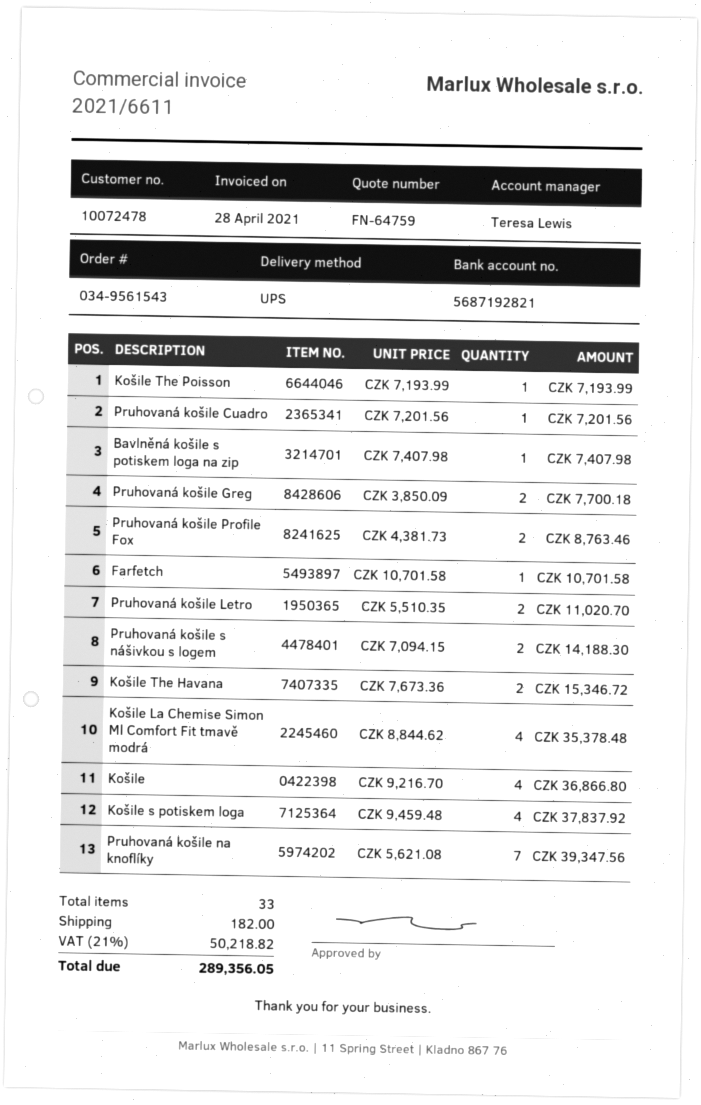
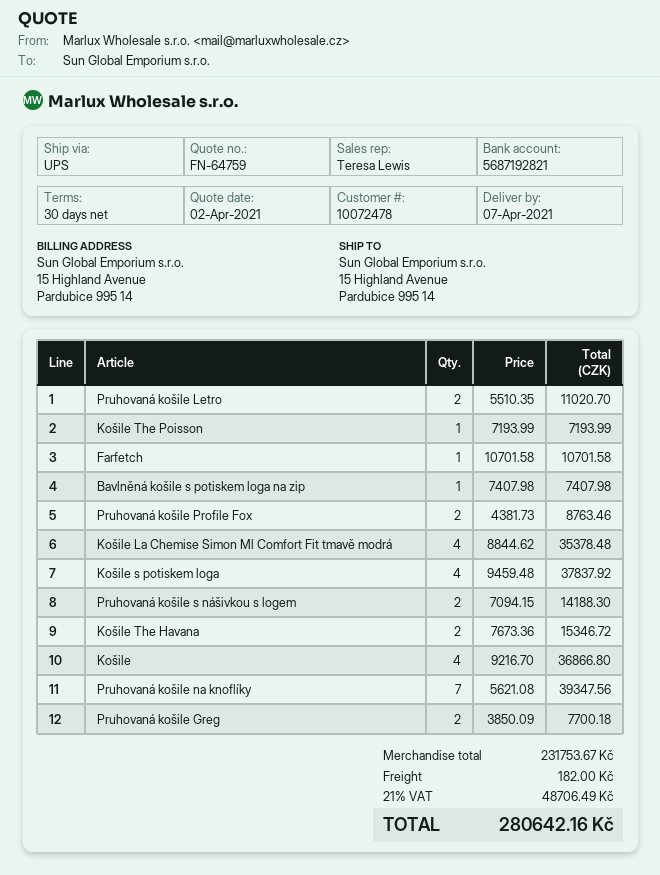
Pruhovaná košile Cuadro: 1 x 7201.56 = 7201.56 -> none
tax: 21% = 50218.82 -> 21% = 48706.49
total: 289356.05 -> 280642.16

